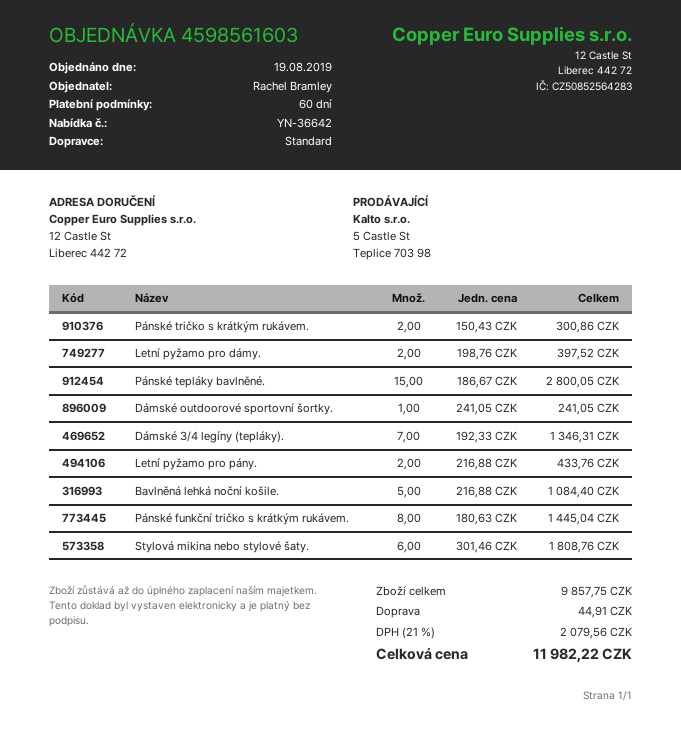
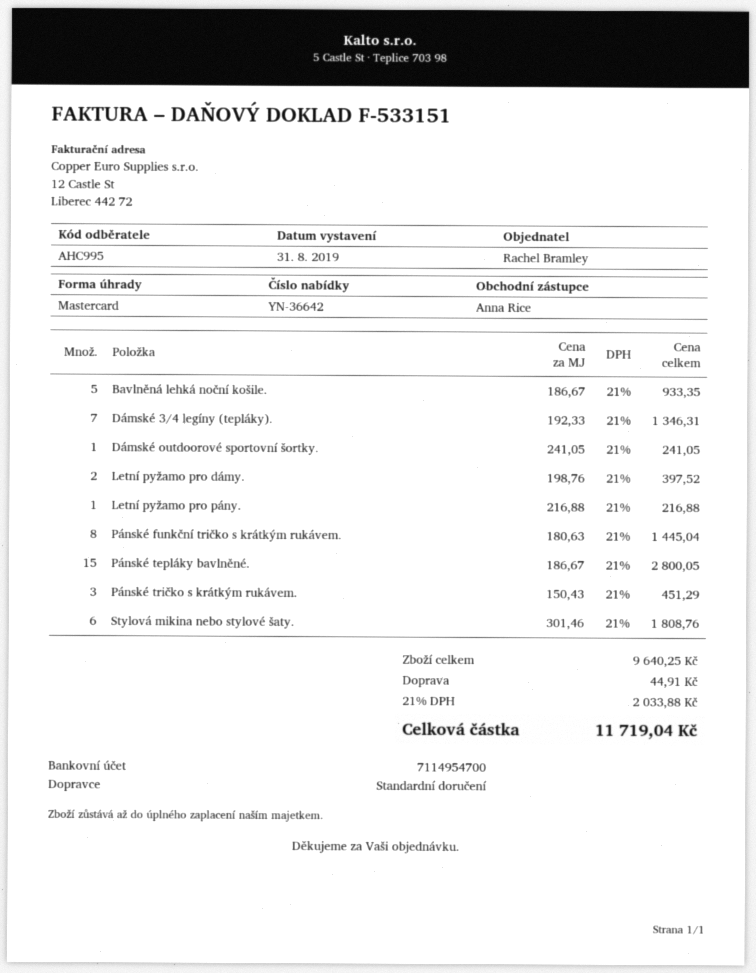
Pánské tričko s krátkým rukávem.: 2 x 150.43 = 300.86 -> 3 x 150.43 = 451.29
Letní pyžamo pro pány.: 2 x 216.88 = 433.76 -> 1 x 216.88 = 216.88
Bavlněná lehká noční košile.: 5 x 216.88 = 1084.40 -> 5 x 186.67 = 933.35
subtotal: 9857.75 -> 9640.25
tax: 21% = 2079.56 -> 21% = 2033.88
total: 11982.22 -> 11719.04

